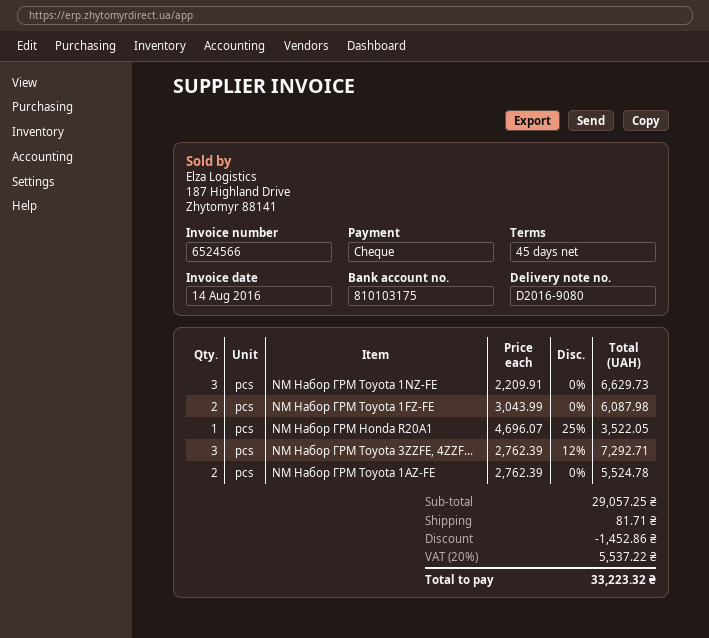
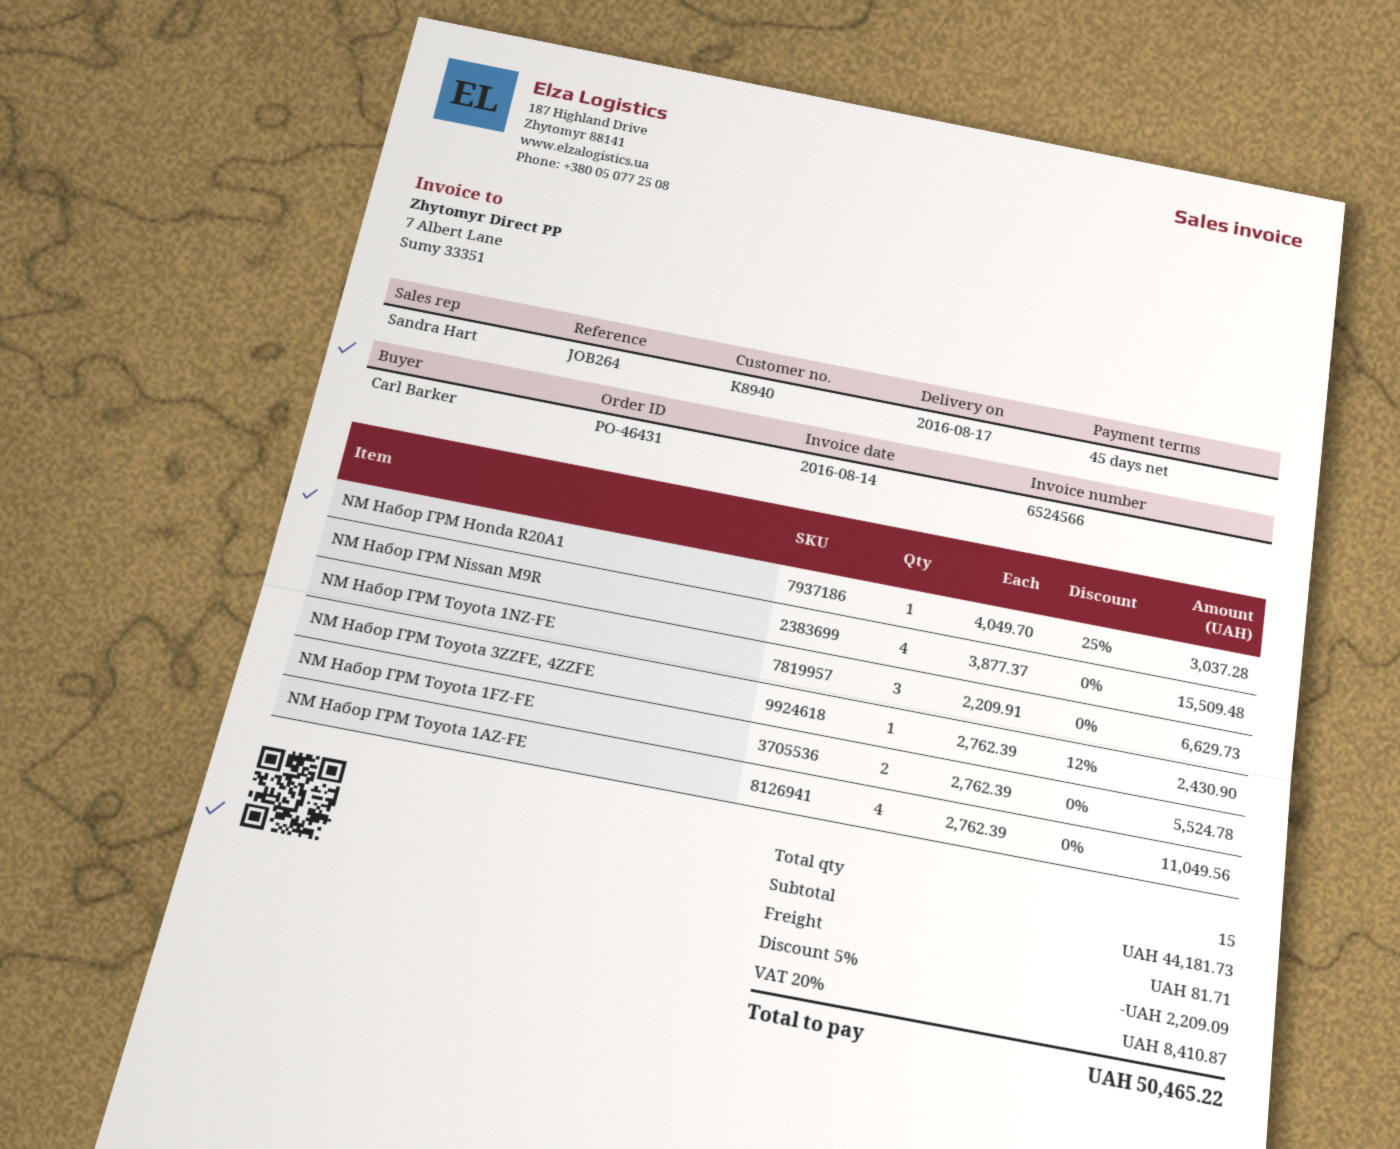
NM Набор ГРМ Toyota 1FZ-FE: 2 x 3043.99 = 6087.98 -> 2 x 2762.39 = 5524.78
NM Набор ГРМ Honda R20A1: 1 x 4696.07 - 25% = 3522.05 -> 1 x 4049.70 - 25% = 3037.28
NM Набор ГРМ Toyota 3ZZFE, 4ZZF...: 3 x 2762.39 - 12% = 7292.71 -> 1 x 2762.39 - 12% = 2430.90
NM Набор ГРМ Toyota 1AZ-FE: 2 x 2762.39 = 5524.78 -> 4 x 2762.39 = 11049.56
NM Набор ГРМ Nissan M9R: none -> 4 x 3877.37 = 15509.48
subtotal: 29057.25 -> 44181.73
discount: 1452.86 -> 2209.09
tax: 20% = 5537.22 -> 20% = 8410.87
total: 33223.32 -> 50465.22

